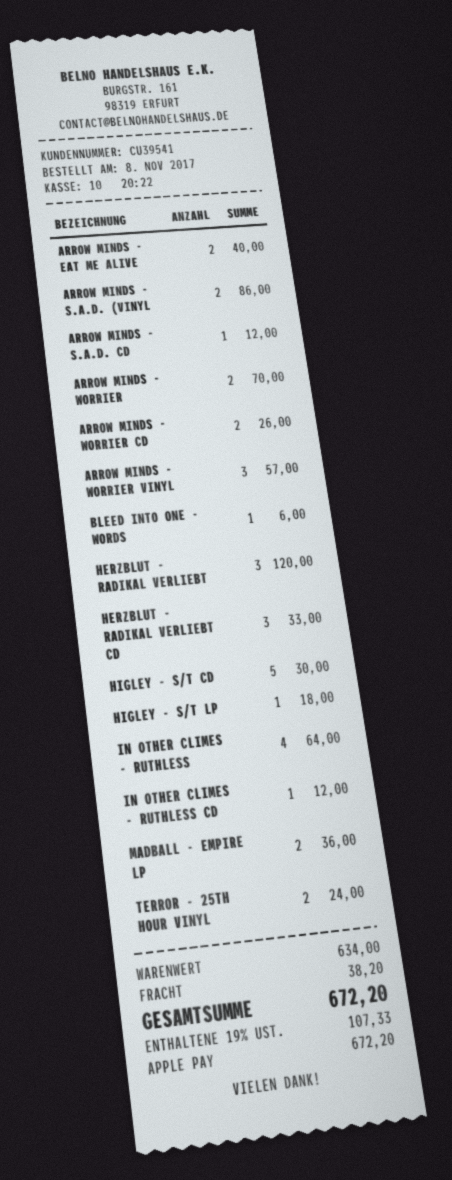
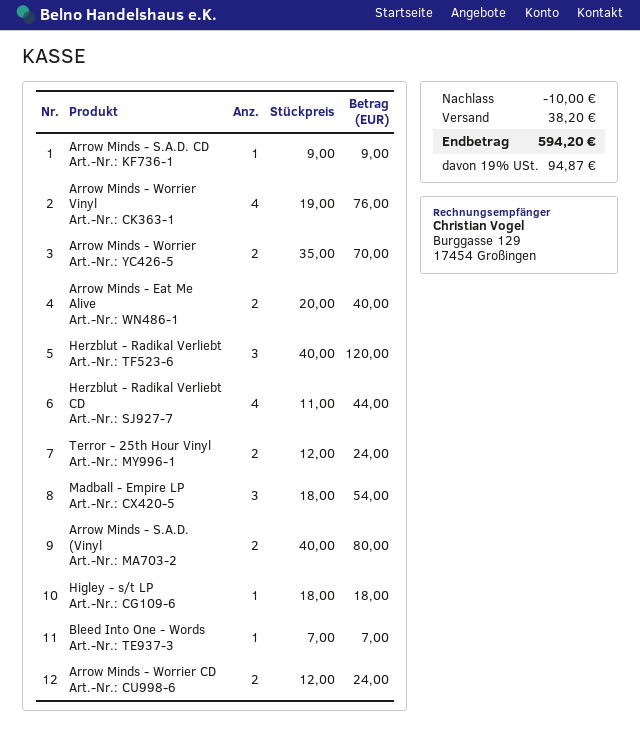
ARROW MINDS - S.A.D. (VINYL: 2 for 86.00 -> 2 for 80.00
ARROW MINDS - S.A.D. CD: 1 for 12.00 -> 1 for 9.00
ARROW MINDS - WORRIER CD: 2 for 26.00 -> 2 for 24.00
ARROW MINDS - WORRIER VINYL: 3 for 57.00 -> 4 for 76.00
BLEED INTO ONE - WORDS: 1 for 6.00 -> 1 for 7.00
HERZBLUT - RADIKAL VERLIEBT CD: 3 for 33.00 -> 4 for 44.00
HIGLEY - S/T CD: 5 for 30.00 -> none
IN OTHER CLIMES - RUTHLESS: 4 for 64.00 -> none
IN OTHER CLIMES - RUTHLESS CD: 1 for 12.00 -> none
MADBALL - EMPIRE LP: 2 for 36.00 -> 3 for 54.00
discount: none -> 10.00
tax: 19% = 107.33 -> 19% = 94.87
total: 672.20 -> 594.20

